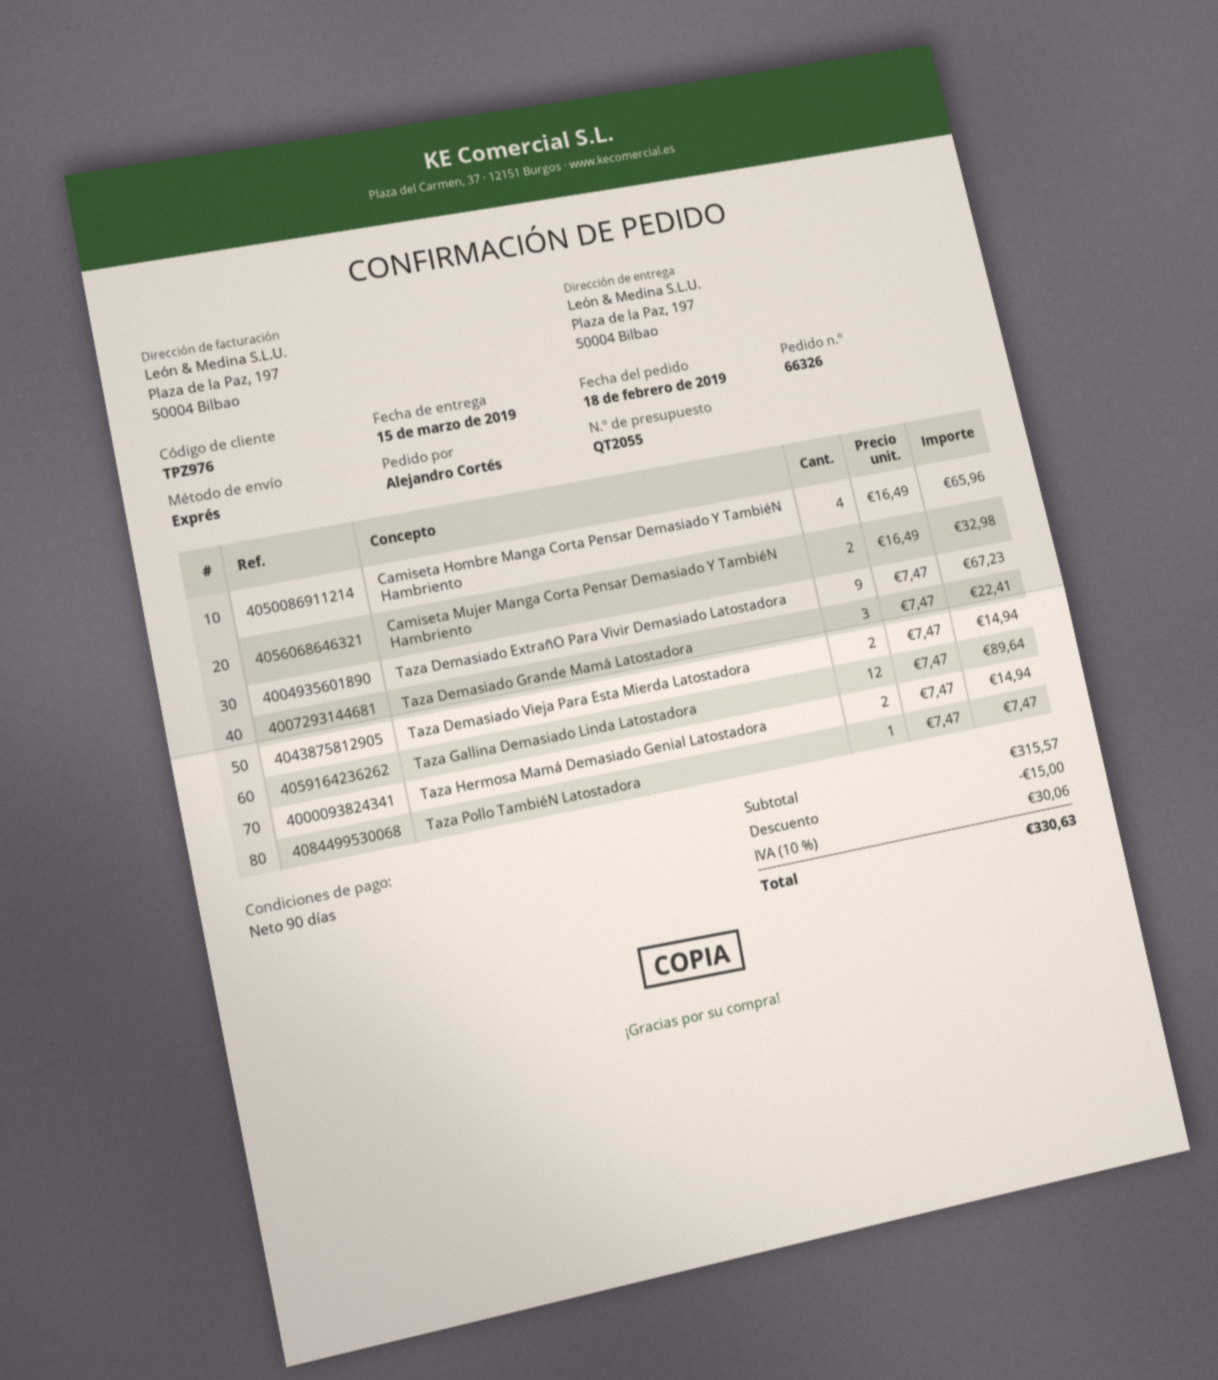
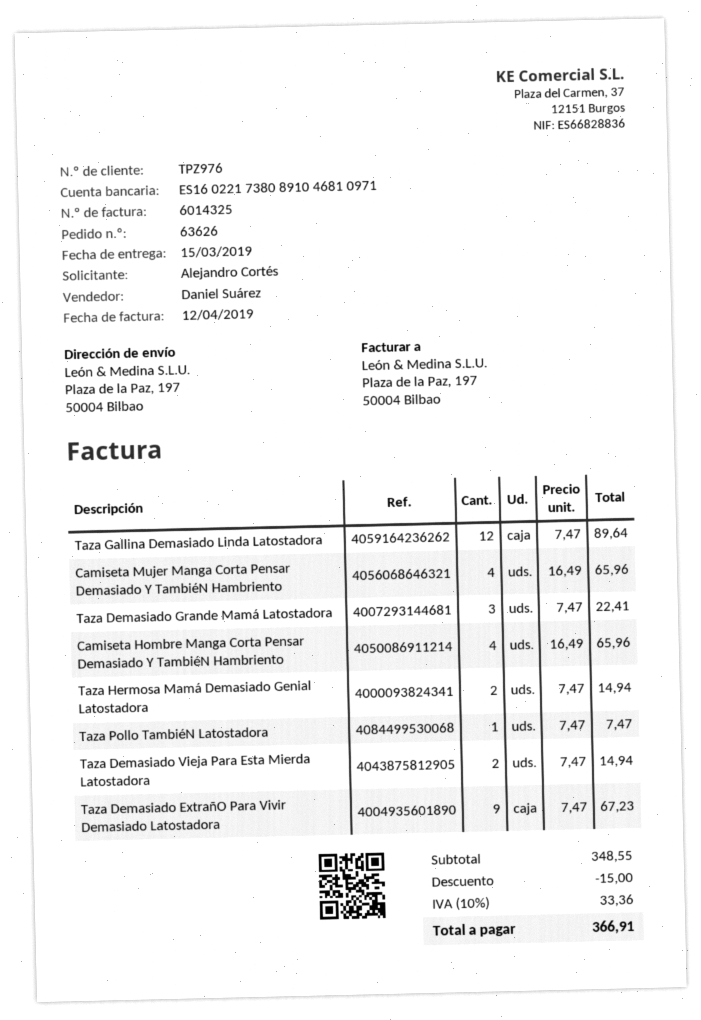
order number: 66326 -> 63626
Camiseta Mujer Manga Corta Pensar Demasiado Y TambiéN Hambriento: 2 x 16.49 = 32.98 -> 4 x 16.49 = 65.96
subtotal: 315.57 -> 348.55
tax: 10% = 30.06 -> 10% = 33.36
total: 330.63 -> 366.91

